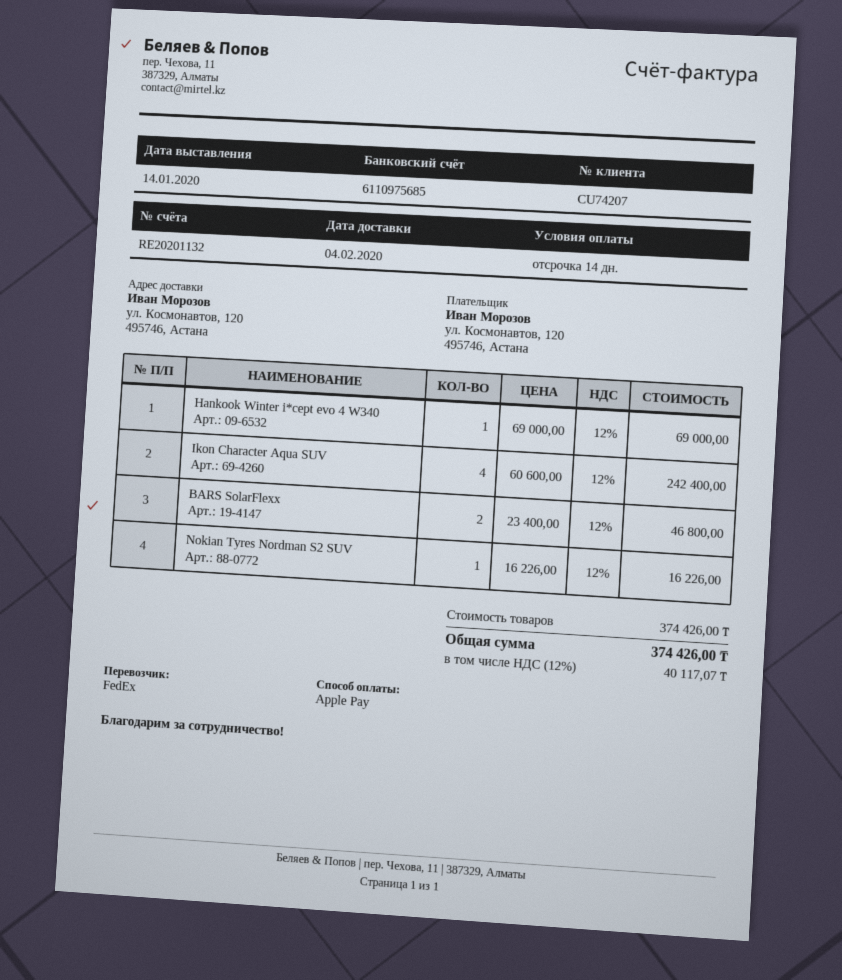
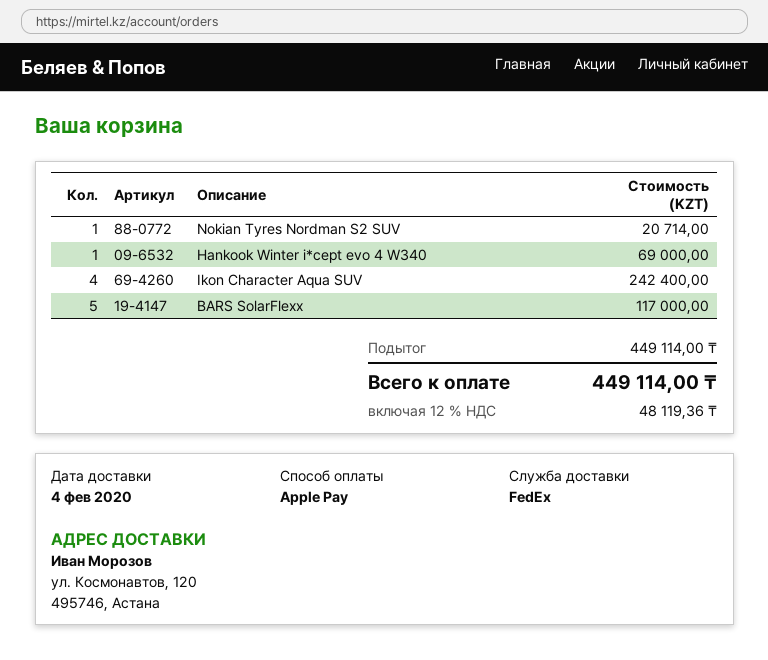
BARS SolarFlexx: 2 for 46800.00 -> 5 for 117000.00
Nokian Tyres Nordman S2 SUV: 1 for 16226.00 -> 1 for 20714.00
subtotal: 374426.00 -> 449114.00
tax: 12% = 40117.07 -> 12% = 48119.36
total: 374426.00 -> 449114.00

